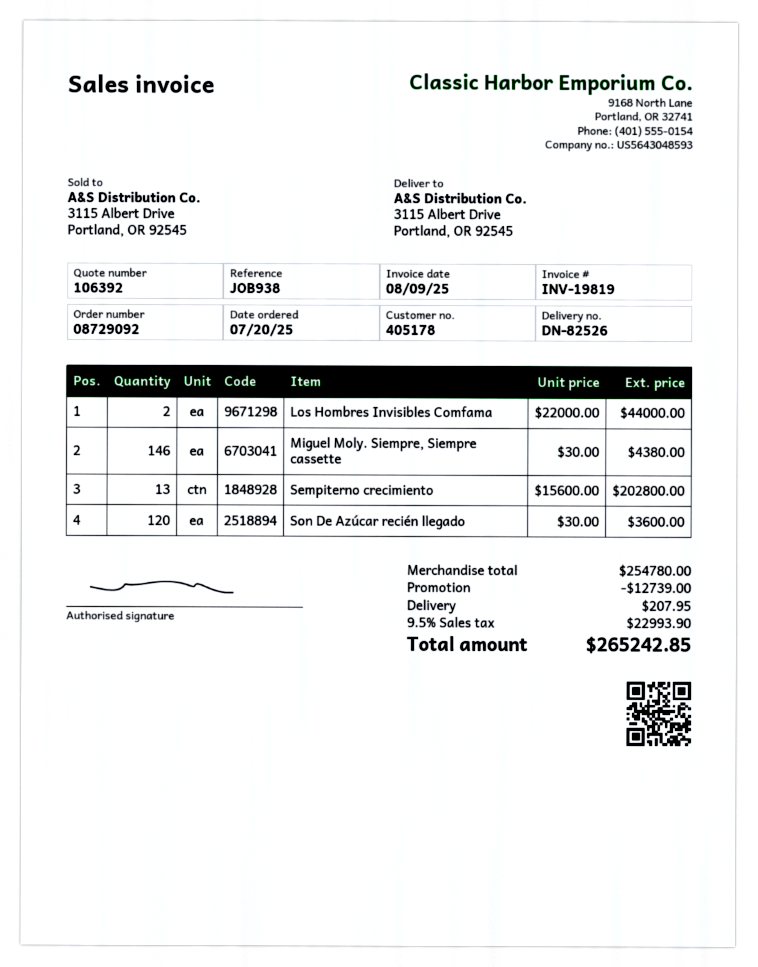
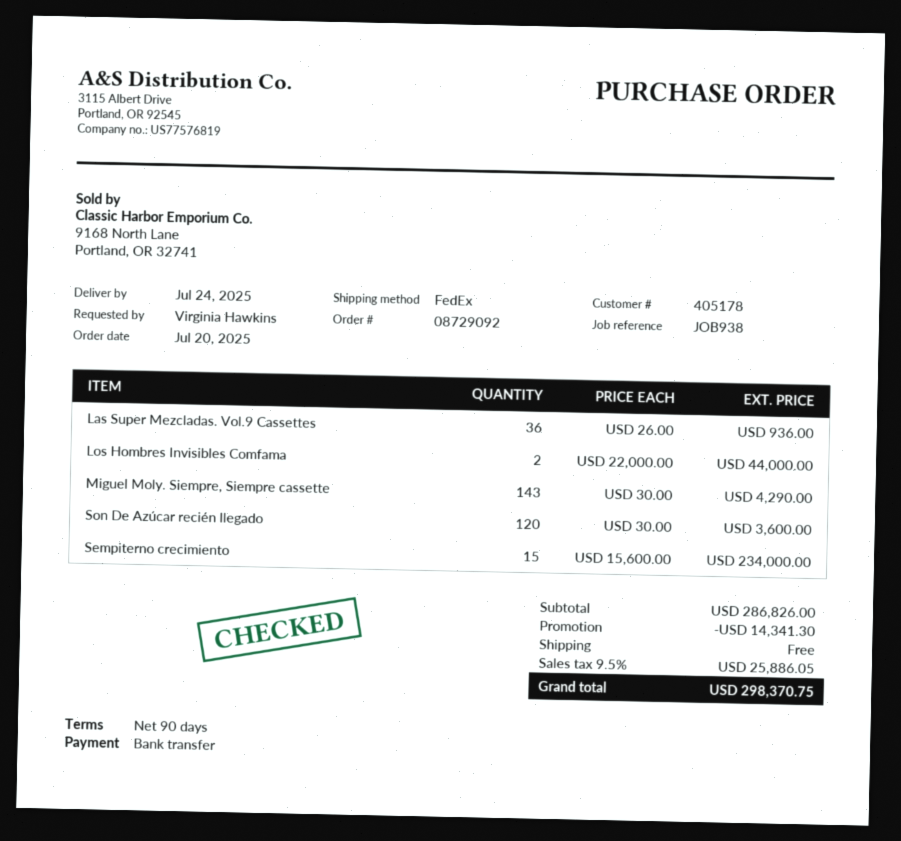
Miguel Moly. Siempre, Siempre cassette: 146 x 30.00 = 4380.00 -> 143 x 30.00 = 4290.00
Sempiterno crecimiento: 13 x 15600.00 = 202800.00 -> 15 x 15600.00 = 234000.00
Las Super Mezcladas. Vol.9 Cassettes: none -> 36 x 26.00 = 936.00
subtotal: 254780.00 -> 286826.00
discount: 12739.00 -> 14341.30
shipping: 207.95 -> 0.00
tax: 9.5% = 22993.90 -> 9.5% = 25886.05
total: 265242.85 -> 298370.75

